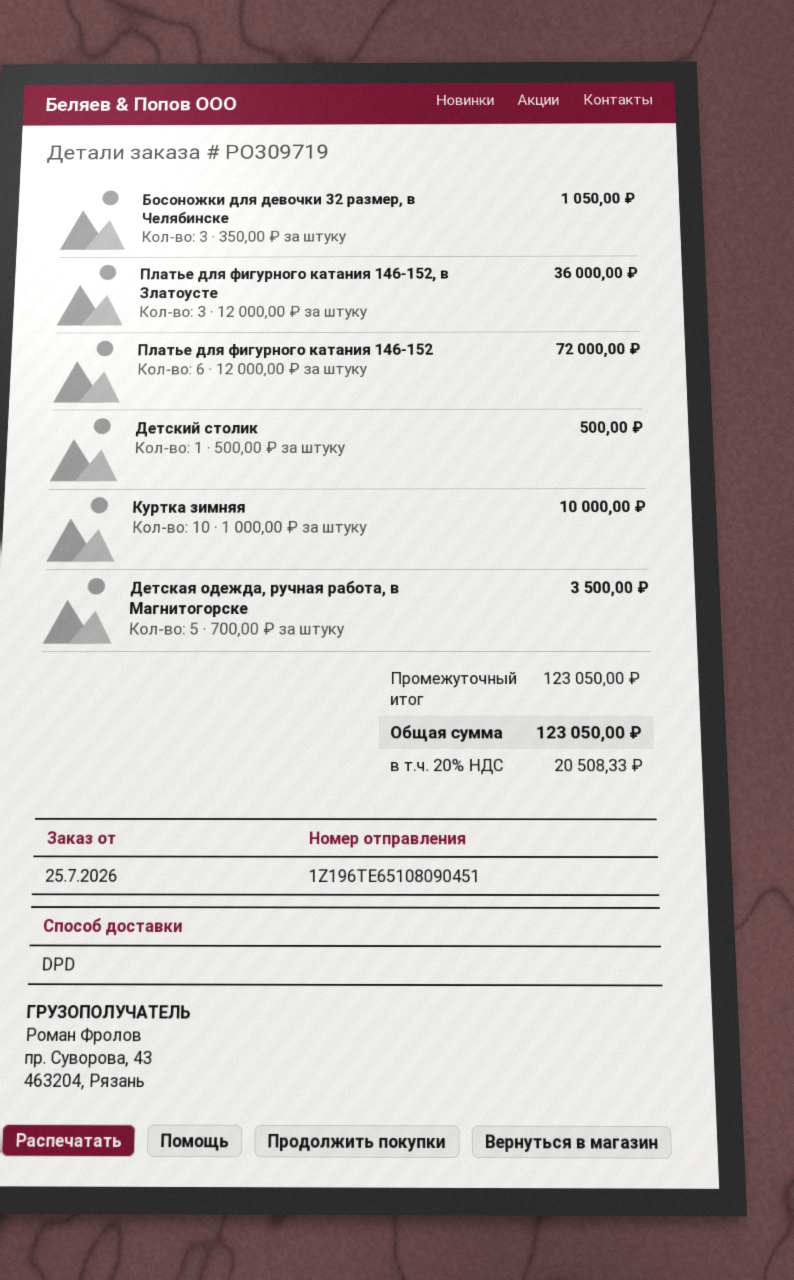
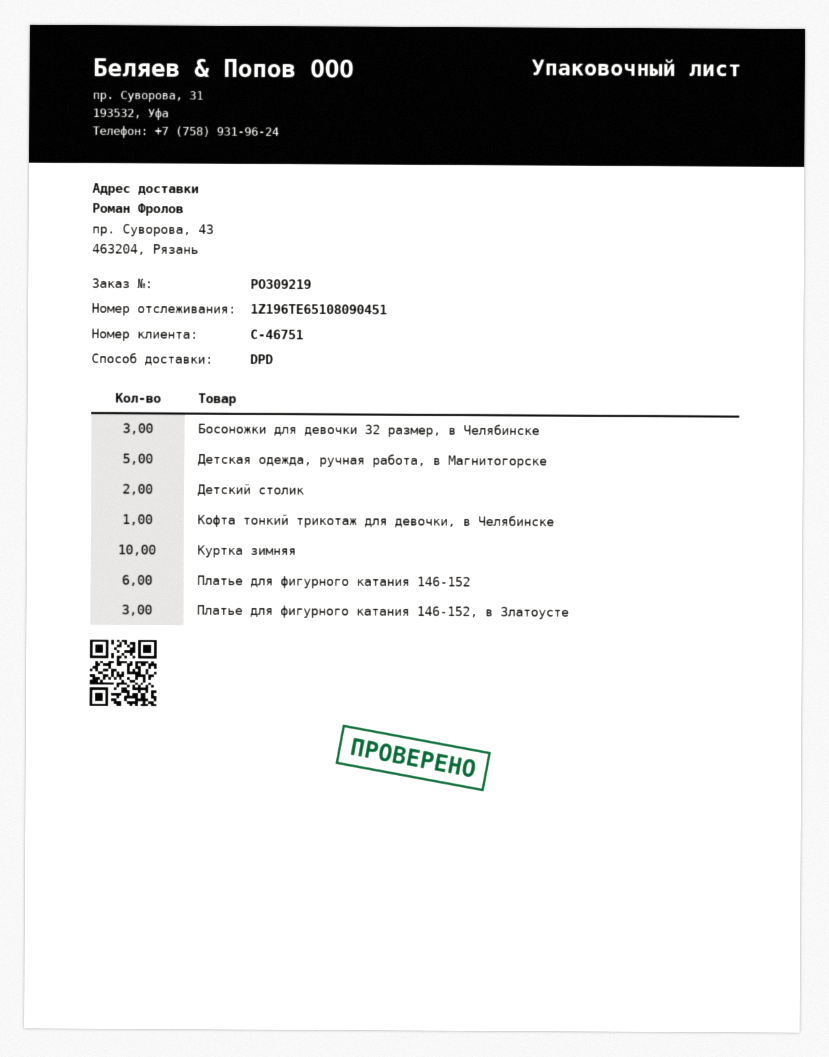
order number: PO309719 -> PO309219
Детский столик: 1 -> 2
Кофта тонкий трикотаж для девочки, в Челябинске: none -> 1

